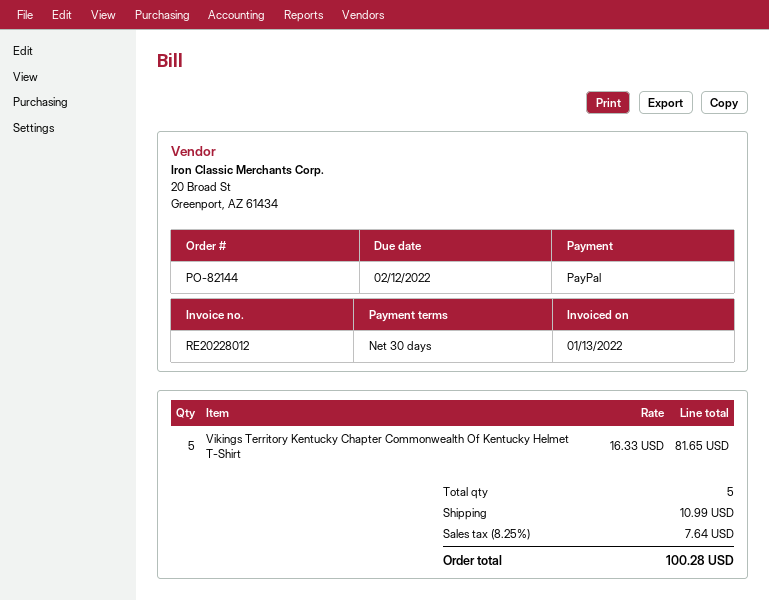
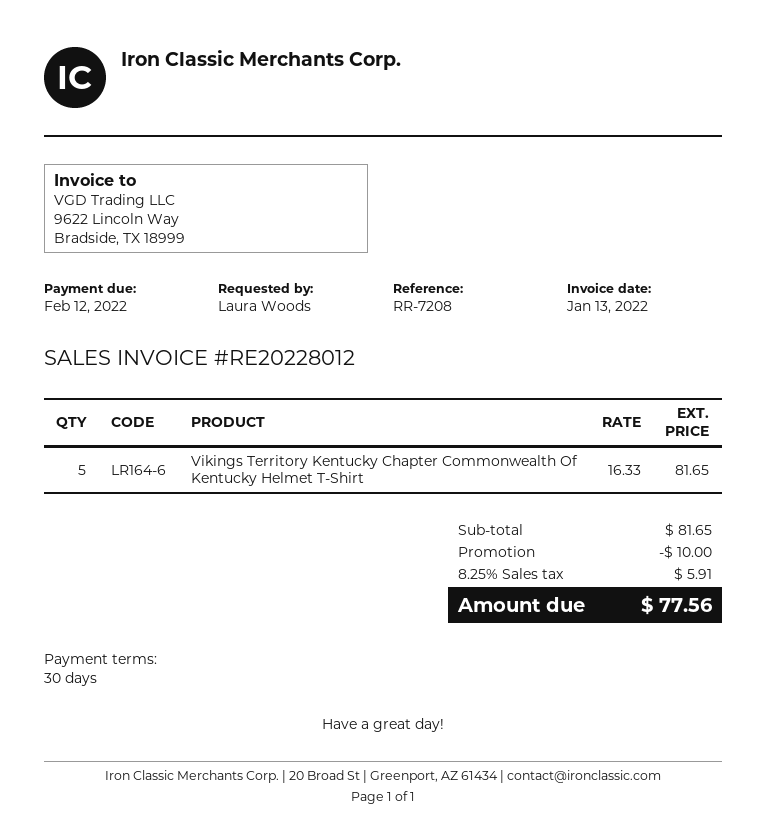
discount: none -> 10.00
shipping: 10.99 -> none
tax: 8.25% = 7.64 -> 8.25% = 5.91
total: 100.28 -> 77.56

